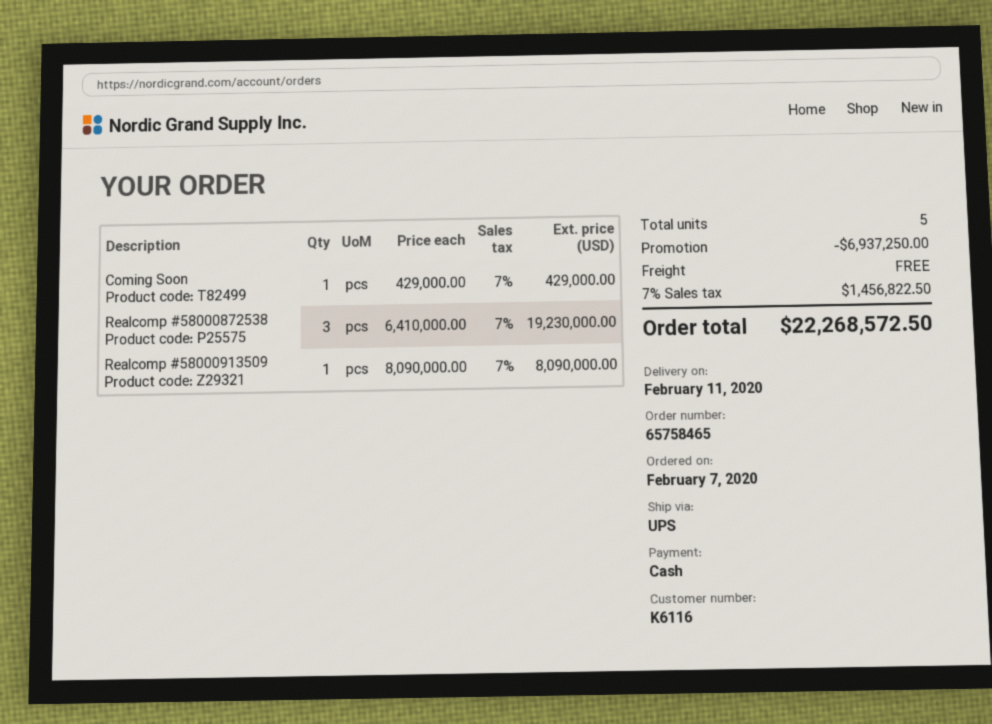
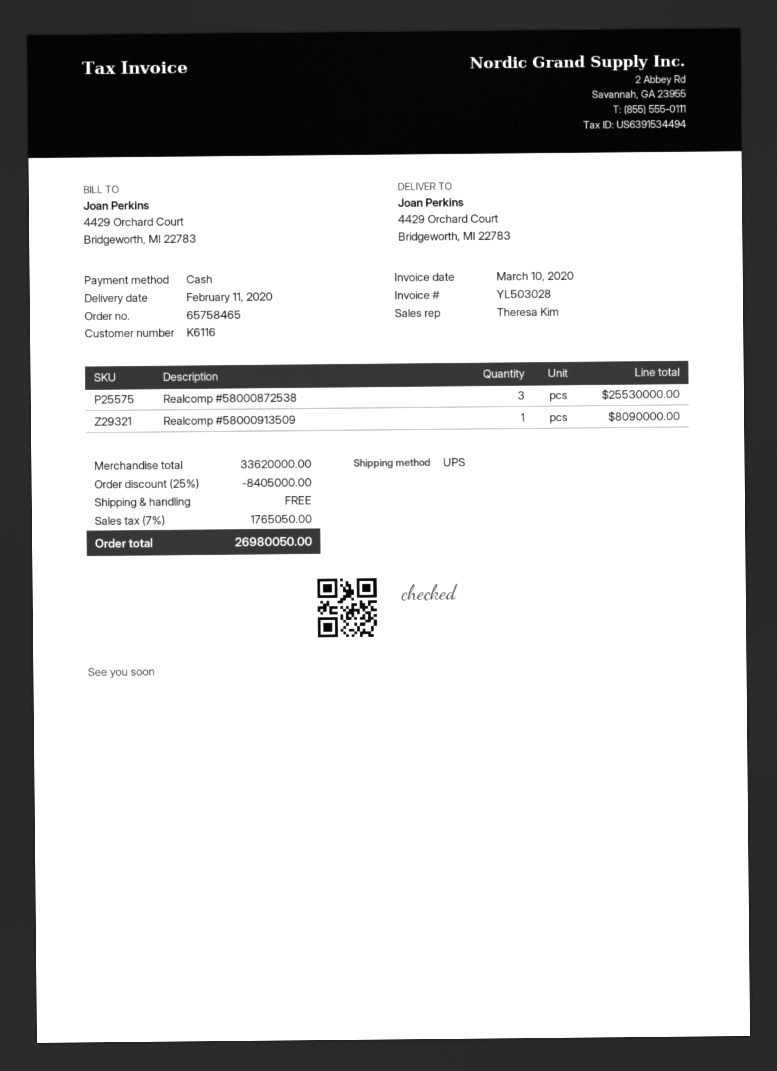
Coming Soon: 1 for 429000.00 -> none
Realcomp #58000872538: 3 for 19230000.00 -> 3 for 25530000.00
discount: 6937250.00 -> 8405000.00
tax: 7% = 1456822.50 -> 7% = 1765050.00
total: 22268572.50 -> 26980050.00

